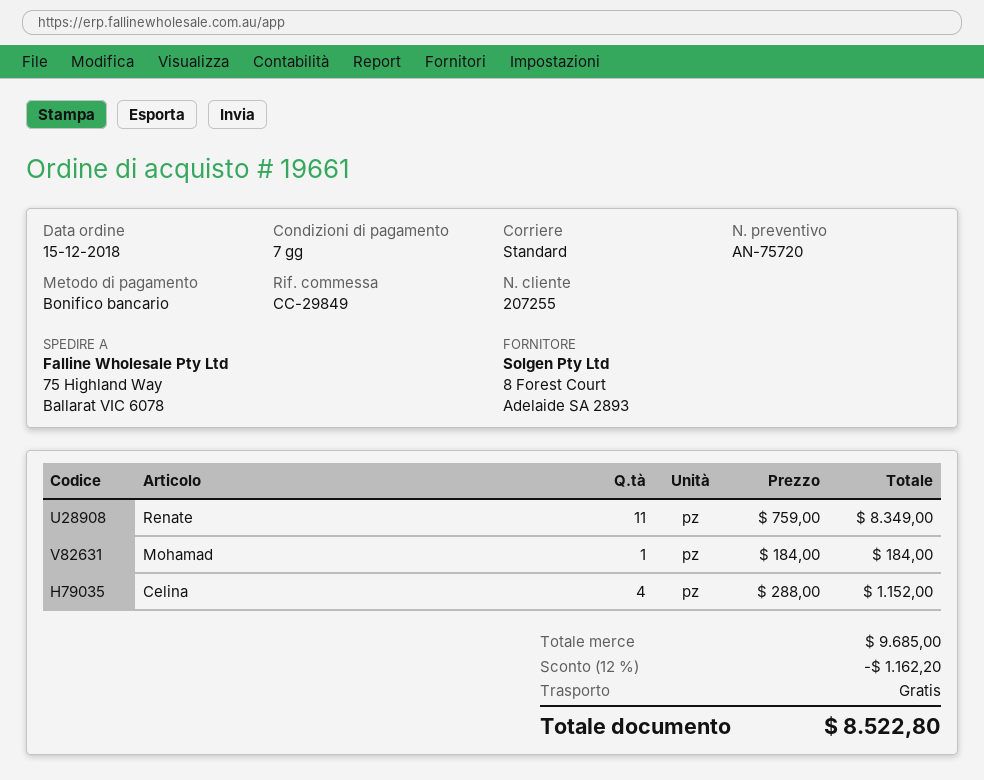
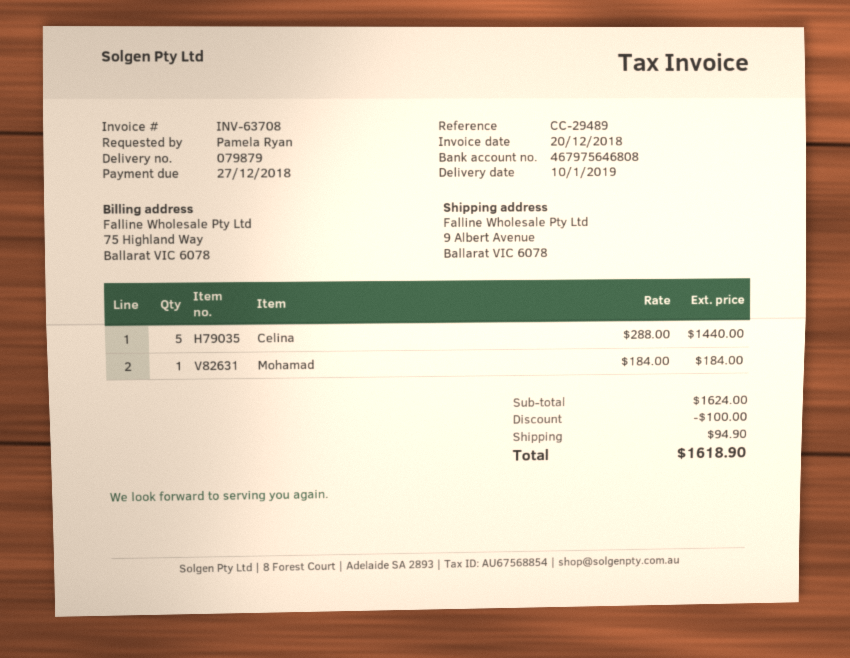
reference: CC-29849 -> CC-29489
ship to: 75 Highland Way, Ballarat VIC 6078 -> 9 Albert Avenue, Ballarat VIC 6078
Renate: 11 x 759.00 = 8349.00 -> none
Celina: 4 x 288.00 = 1152.00 -> 5 x 288.00 = 1440.00
subtotal: 9685.00 -> 1624.00
discount: 1162.20 -> 100.00
shipping: 0.00 -> 94.90
total: 8522.80 -> 1618.90

